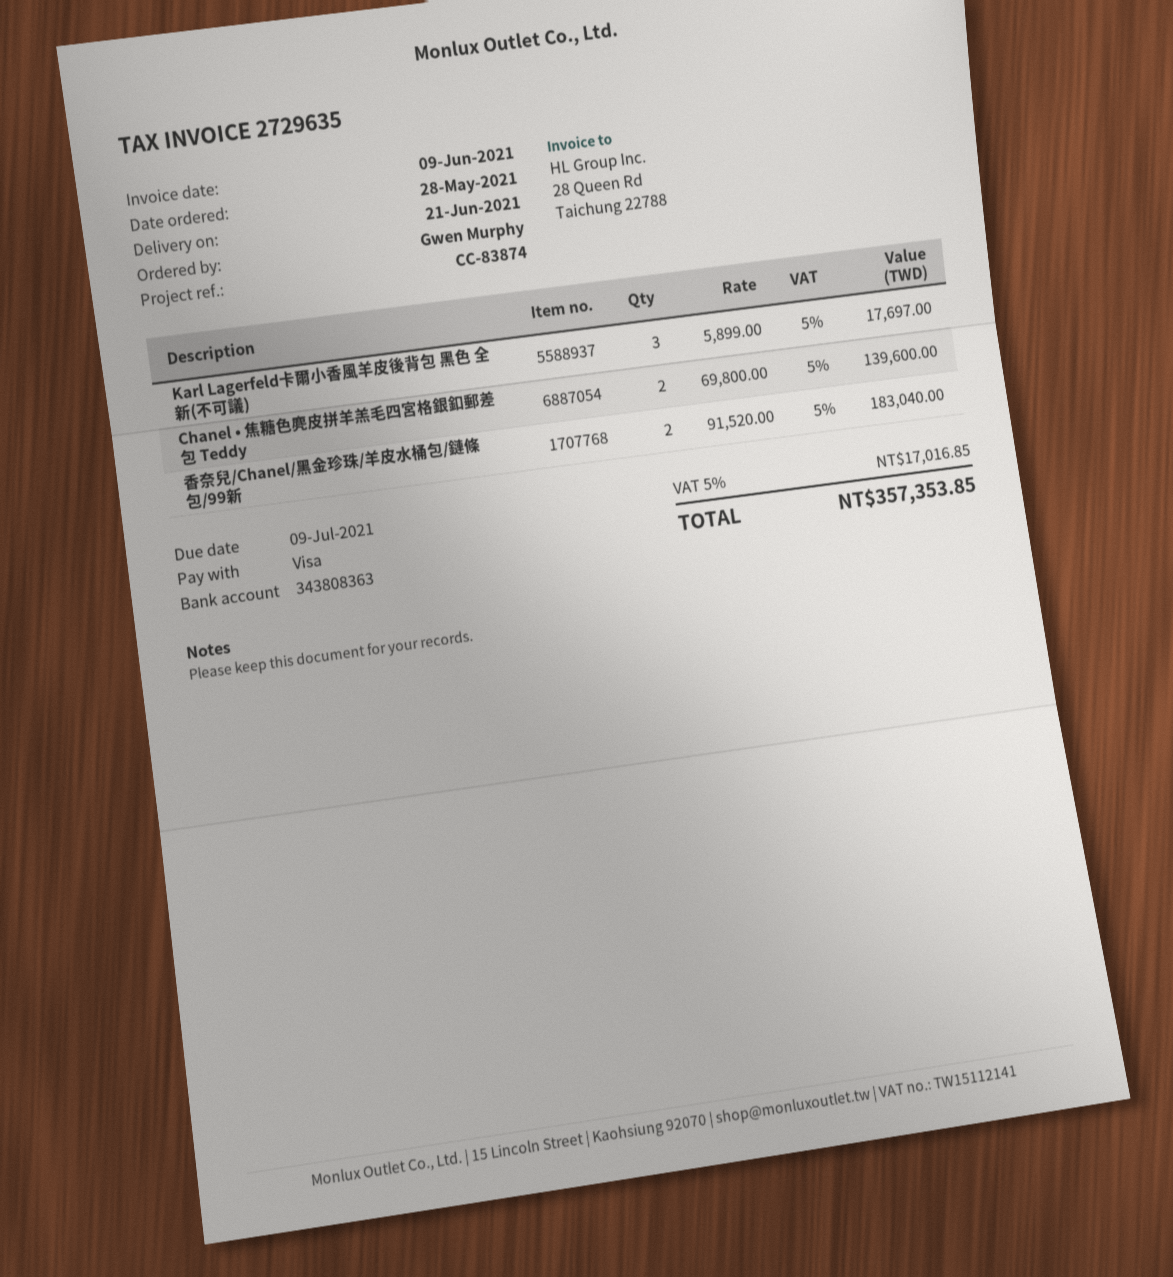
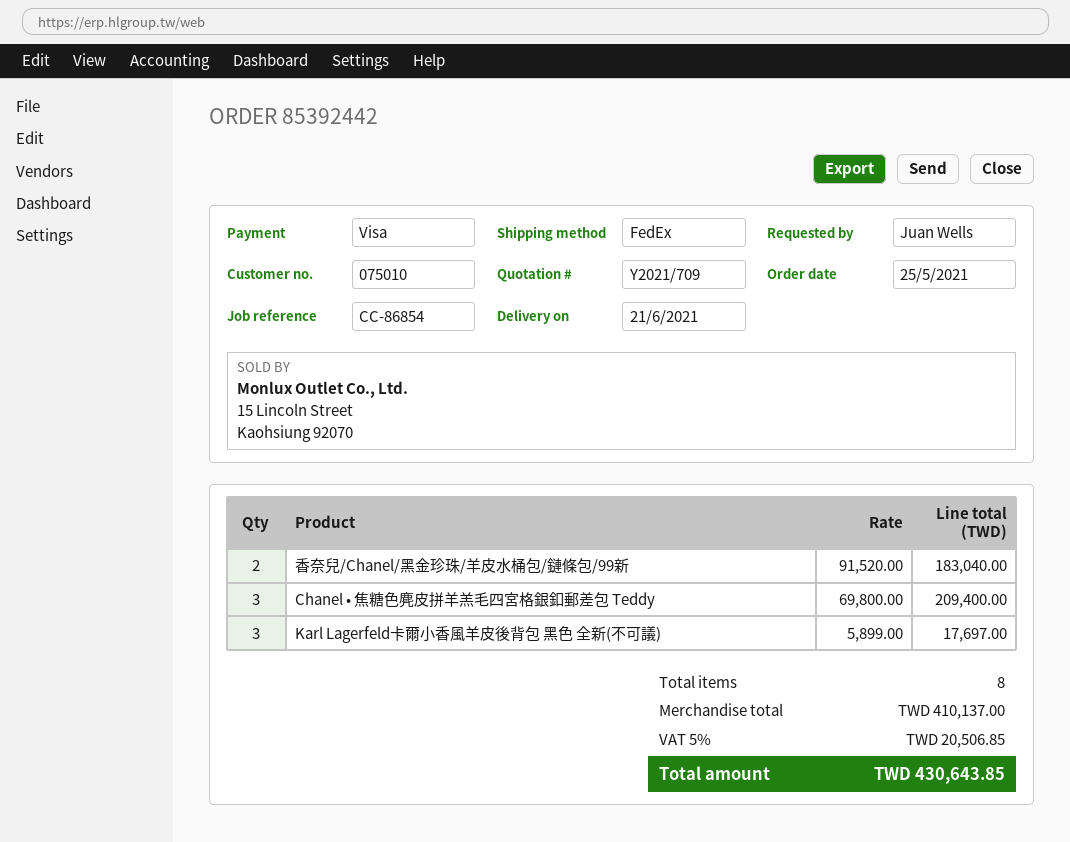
order date: 2021-05-28 -> 2021-05-25
reference: CC-83874 -> CC-86854
ordered by: Gwen Murphy -> Juan Wells
Chanel • 焦糖色麂皮拼羊羔毛四宮格銀釦郵差包 Teddy: 2 x 69800.00 = 139600.00 -> 3 x 69800.00 = 209400.00
tax: 5% = 17016.85 -> 5% = 20506.85
total: 357353.85 -> 430643.85

